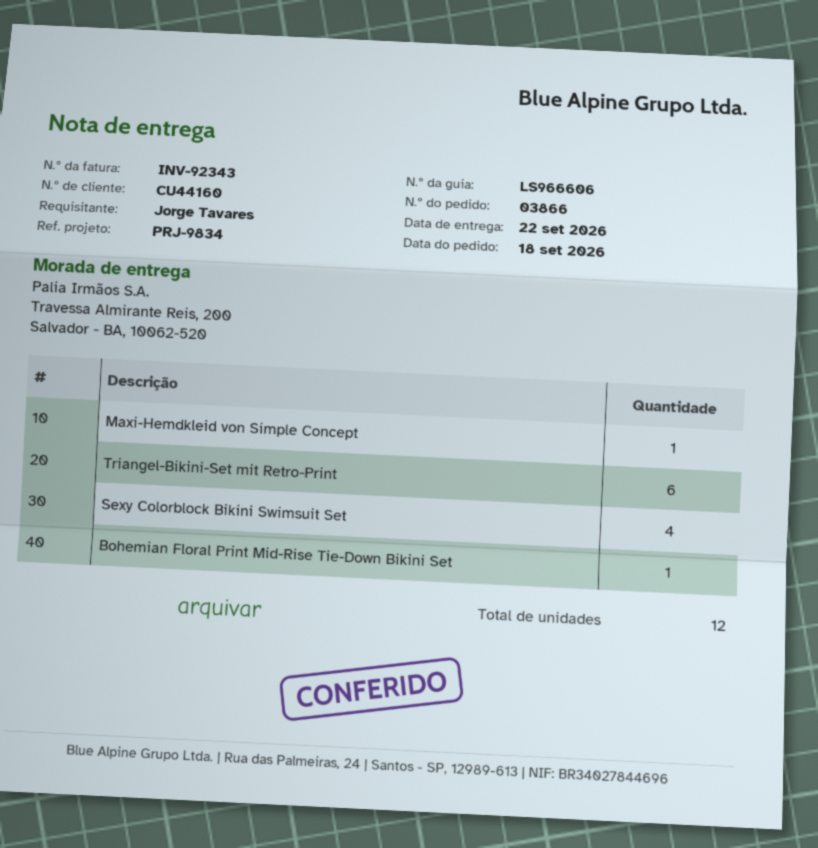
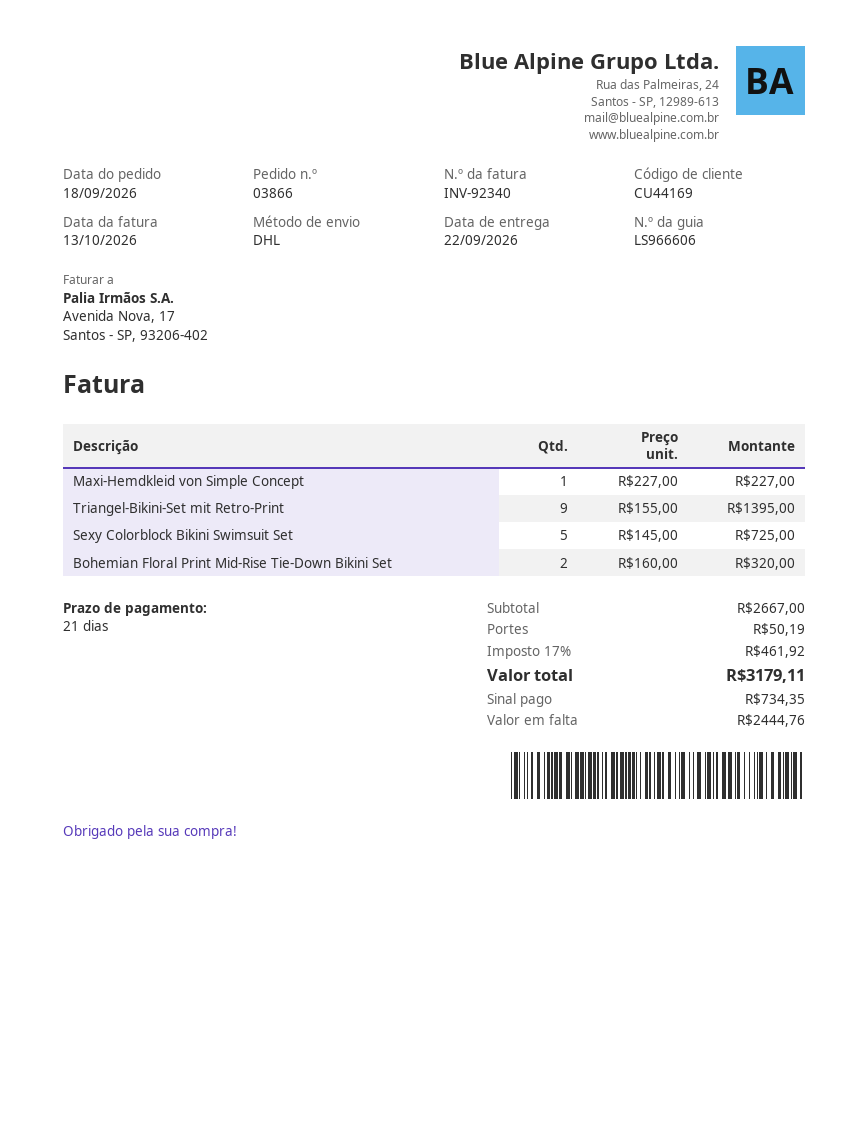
invoice number: INV-92343 -> INV-92340
customer number: CU44160 -> CU44169
Triangel-Bikini-Set mit Retro-Print: 6 -> 9
Sexy Colorblock Bikini Swimsuit Set: 4 -> 5
Bohemian Floral Print Mid-Rise Tie-Down Bikini Set: 1 -> 2

